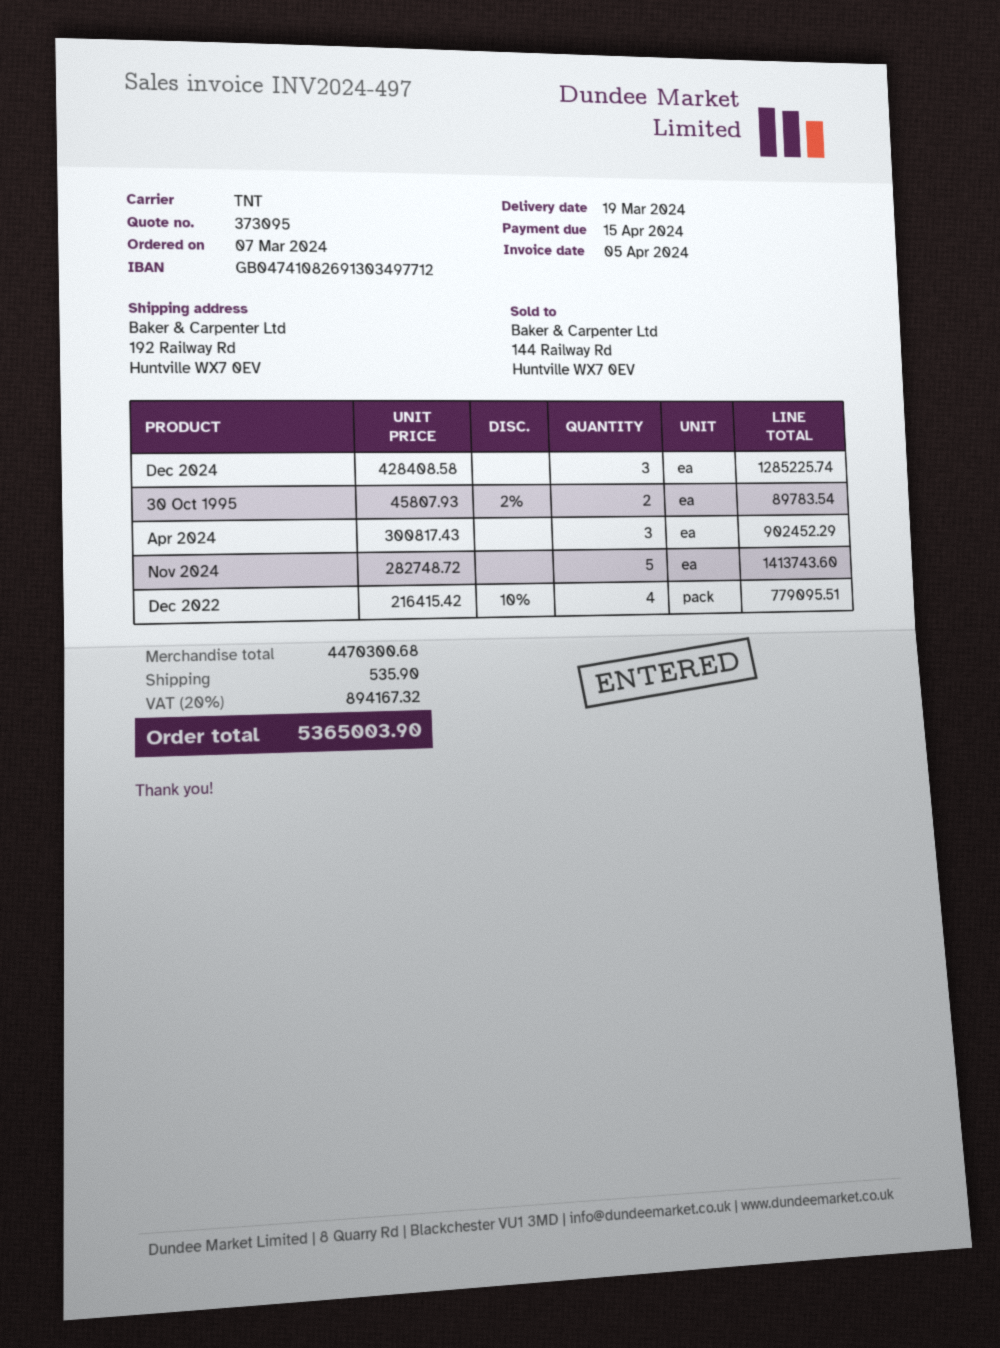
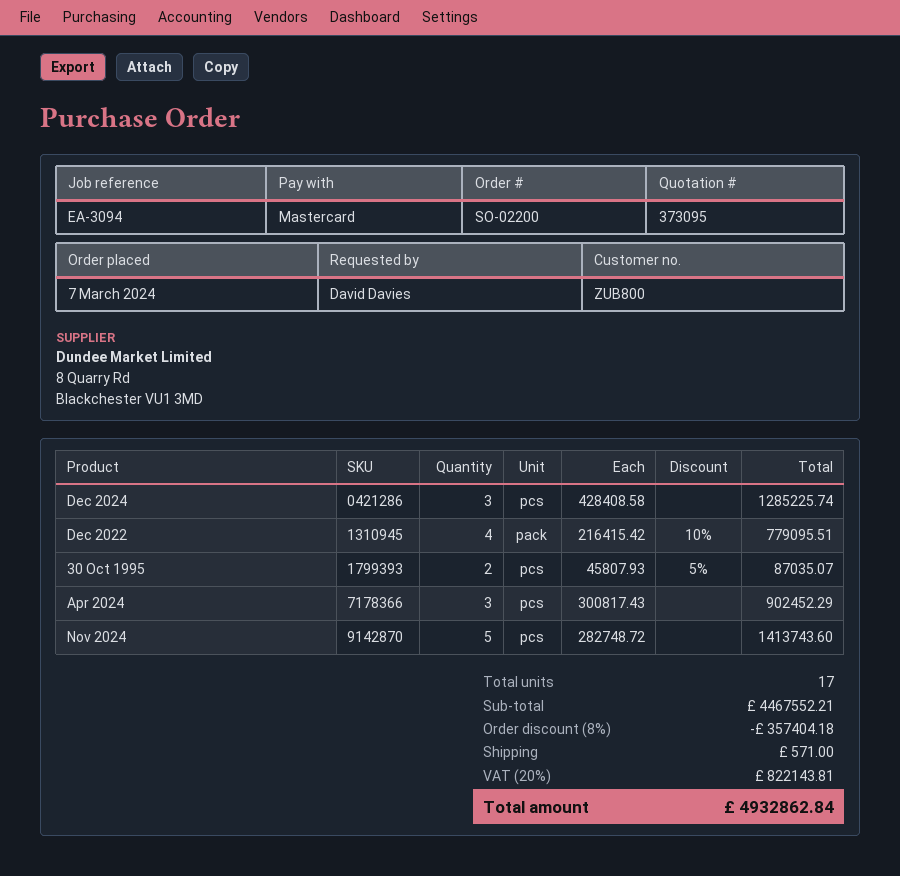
30 Oct 1995: 2 x 45807.93 - 2% = 89783.54 -> 2 x 45807.93 - 5% = 87035.07
subtotal: 4470300.68 -> 4467552.21
discount: none -> 8% = 357404.18
shipping: 535.90 -> 571.00
tax: 20% = 894167.32 -> 20% = 822143.81
total: 5365003.90 -> 4932862.84

